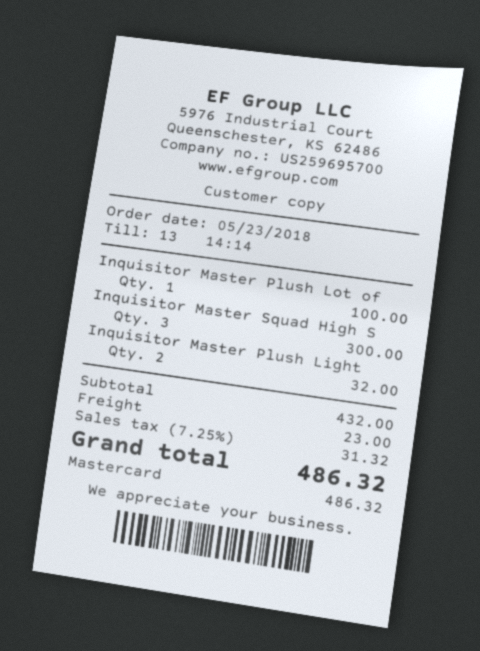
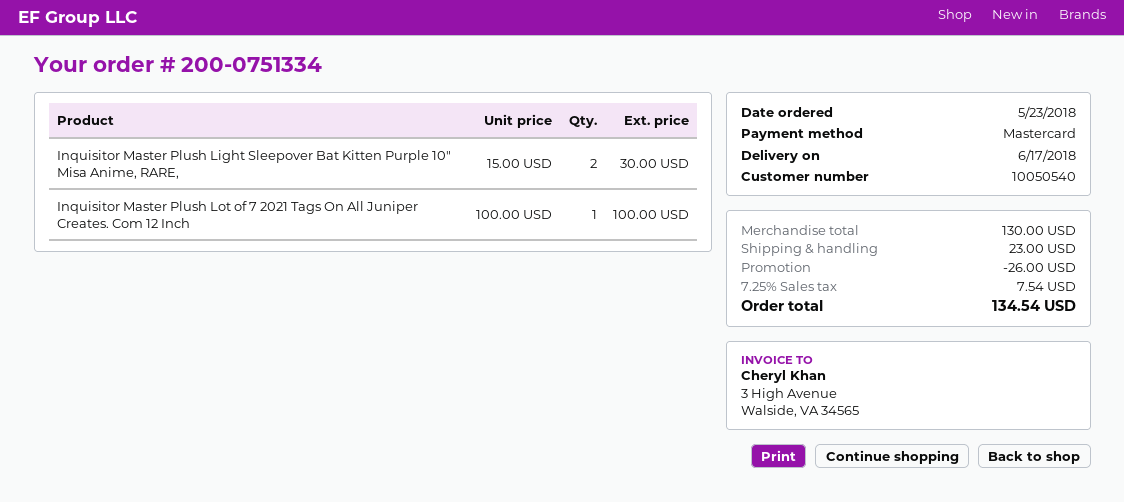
Inquisitor Master Squad High S: 3 for 300.00 -> none
Inquisitor Master Plush Light: 2 for 32.00 -> 2 for 30.00
subtotal: 432.00 -> 130.00
discount: none -> 26.00
tax: 7.25% = 31.32 -> 7.25% = 7.54
total: 486.32 -> 134.54

